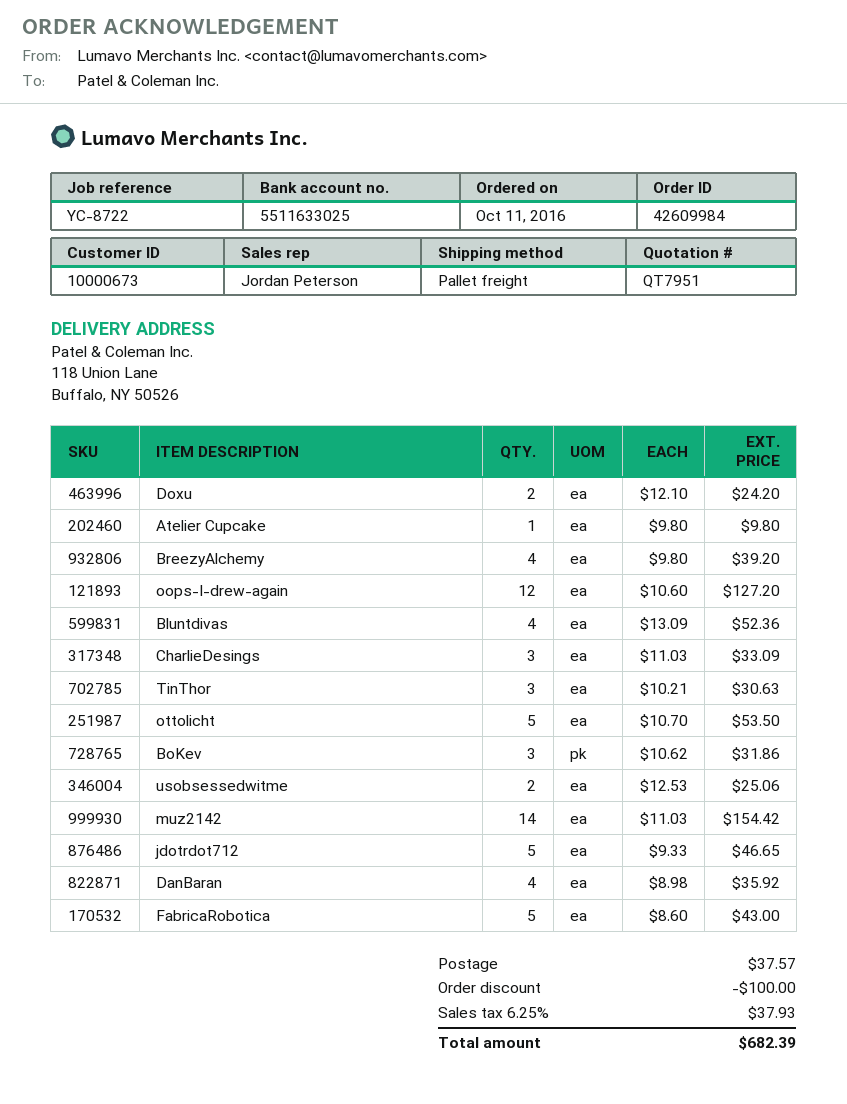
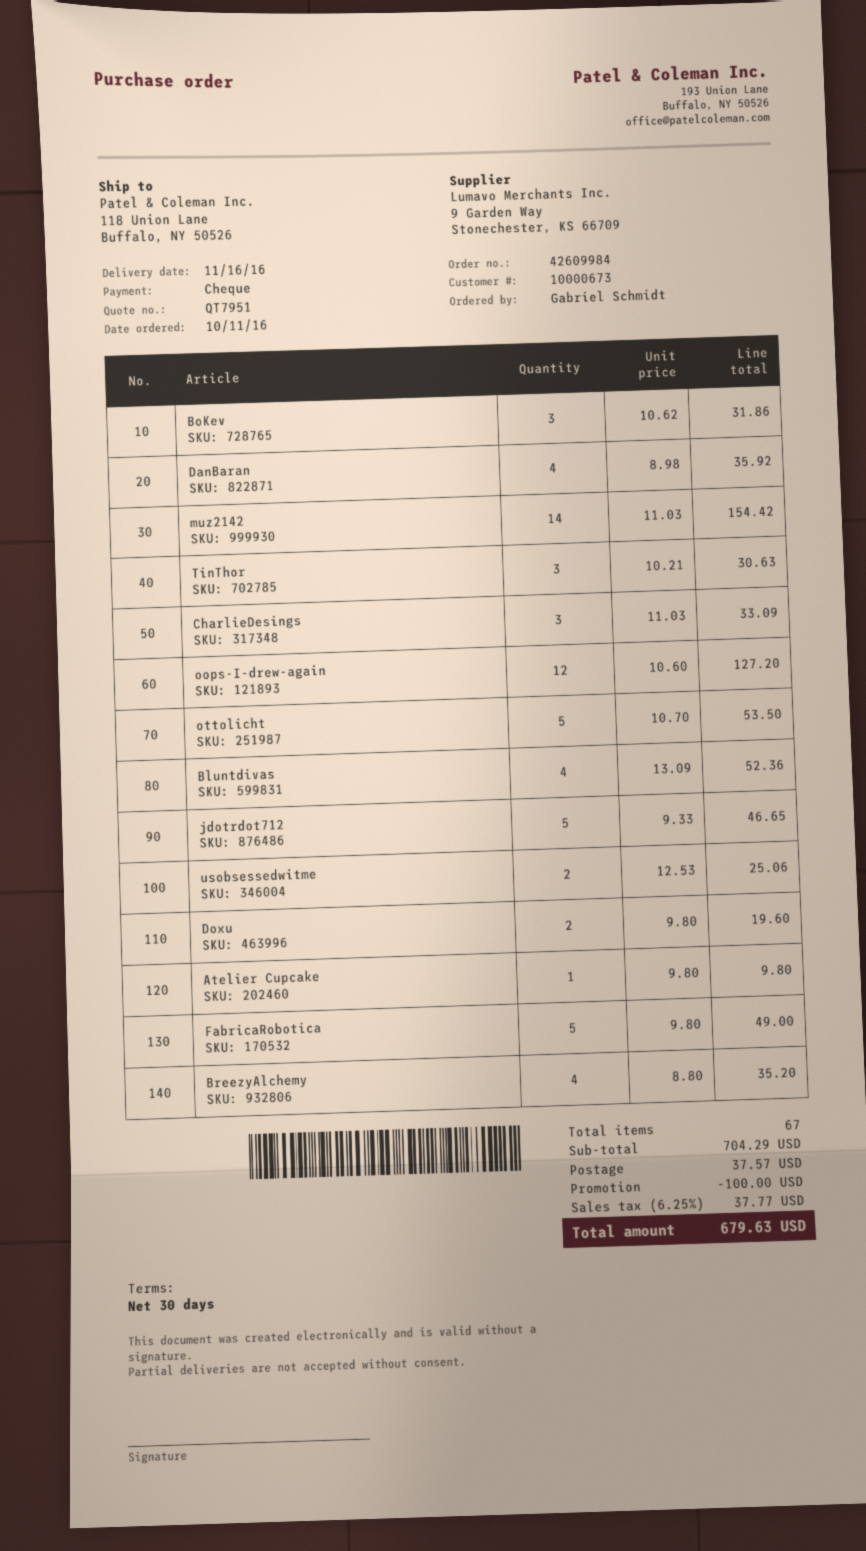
Doxu: 2 x 12.10 = 24.20 -> 2 x 9.80 = 19.60
BreezyAlchemy: 4 x 9.80 = 39.20 -> 4 x 8.80 = 35.20
FabricaRobotica: 5 x 8.60 = 43.00 -> 5 x 9.80 = 49.00
tax: 6.25% = 37.93 -> 6.25% = 37.77
total: 682.39 -> 679.63

